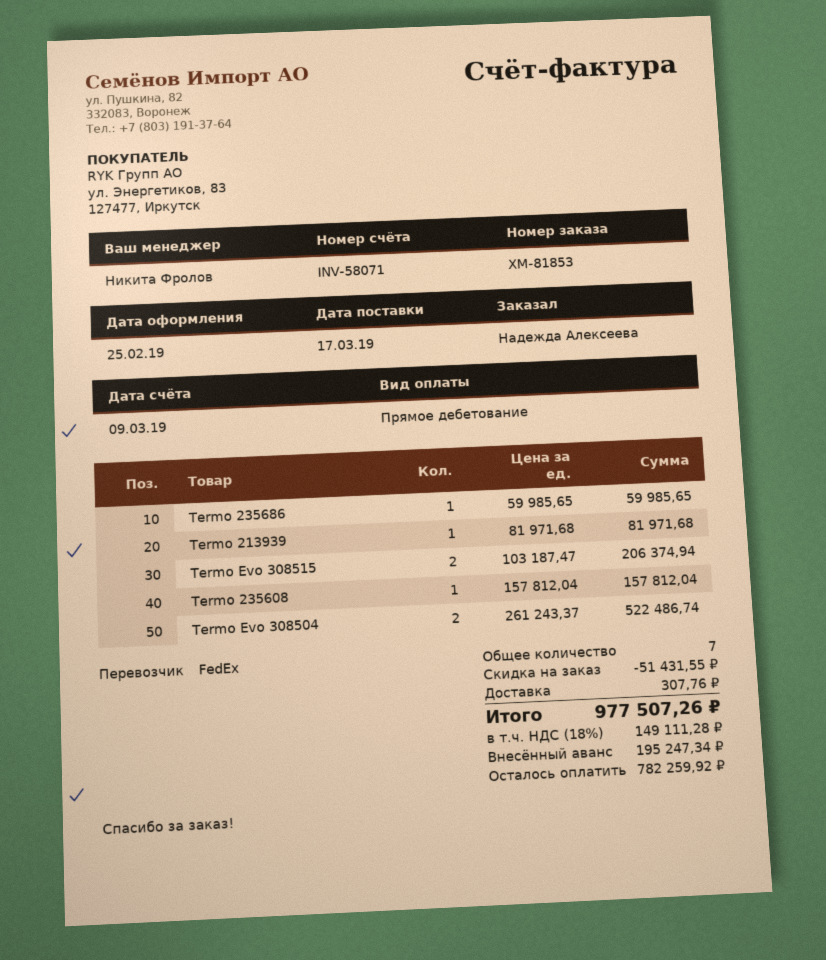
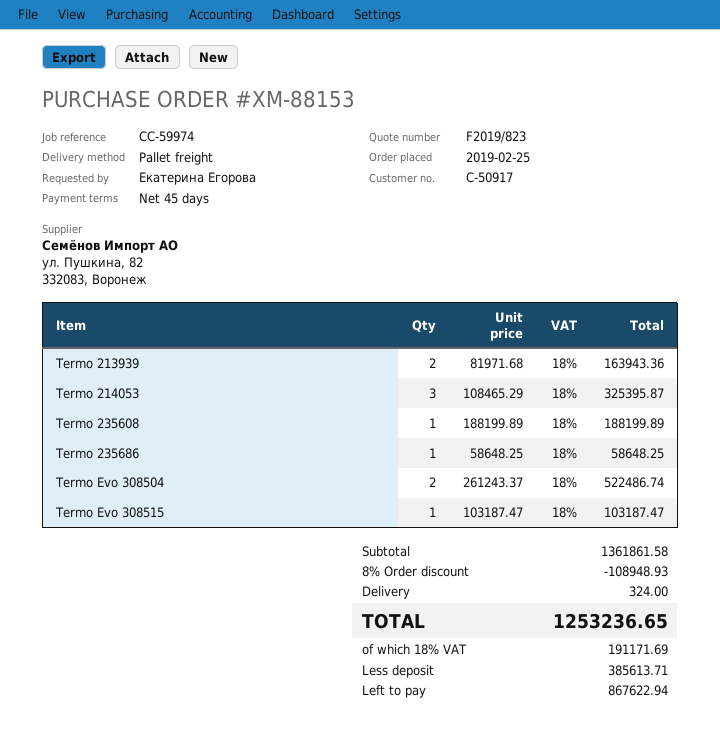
order number: XM-81853 -> XM-88153
ordered by: Надежда Алексеева -> Екатерина Егорова
shipping method: FedEx -> pallet freight
Termo 235686: 1 x 59985.65 = 59985.65 -> 1 x 58648.25 = 58648.25
Termo 213939: 1 x 81971.68 = 81971.68 -> 2 x 81971.68 = 163943.36
Termo Evo 308515: 2 x 103187.47 = 206374.94 -> 1 x 103187.47 = 103187.47
Termo 235608: 1 x 157812.04 = 157812.04 -> 1 x 188199.89 = 188199.89
Termo 214053: none -> 3 x 108465.29 = 325395.87
discount: 51431.55 -> 108948.93
shipping: 307.76 -> 324.00
tax: 18% = 149111.28 -> 18% = 191171.69
total: 977507.26 -> 1253236.65
deposit: 195247.34 -> 385613.71
balance: 782259.92 -> 867622.94

